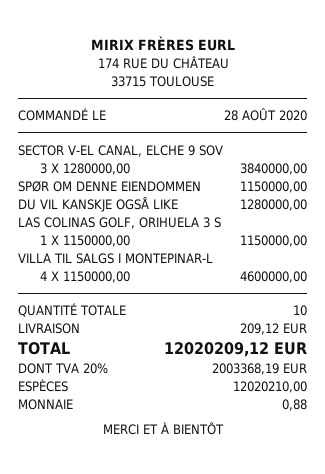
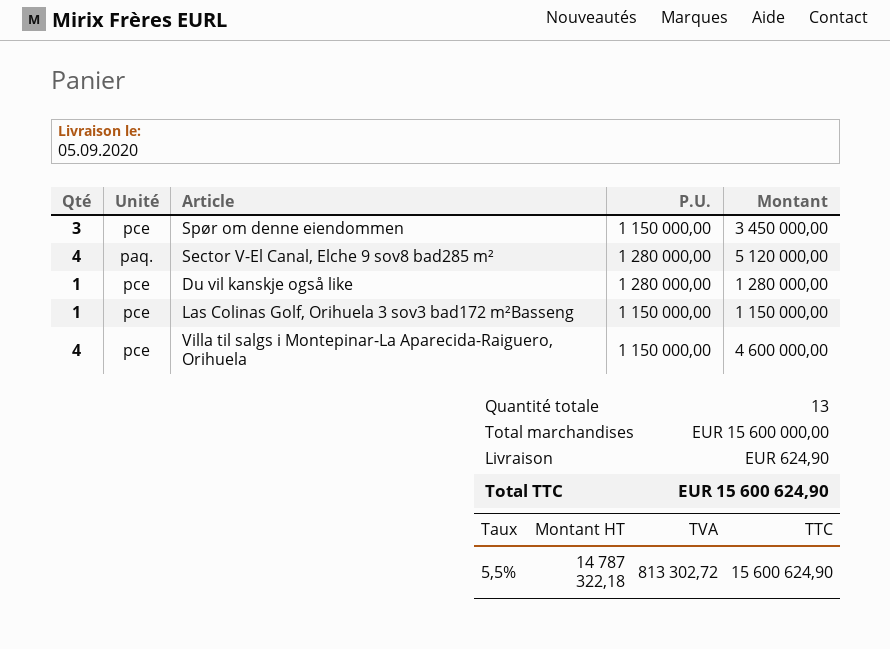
SECTOR V-EL CANAL, ELCHE 9 SOV: 3 x 1280000.00 = 3840000.00 -> 4 x 1280000.00 = 5120000.00
SPØR OM DENNE EIENDOMMEN: 1 x 1150000.00 = 1150000.00 -> 3 x 1150000.00 = 3450000.00
total quantity: 10 -> 13
shipping: 209.12 -> 624.90
tax: 20% = 2003368.19 -> 5.5% = 813302.72
total: 12020209.12 -> 15600624.90

